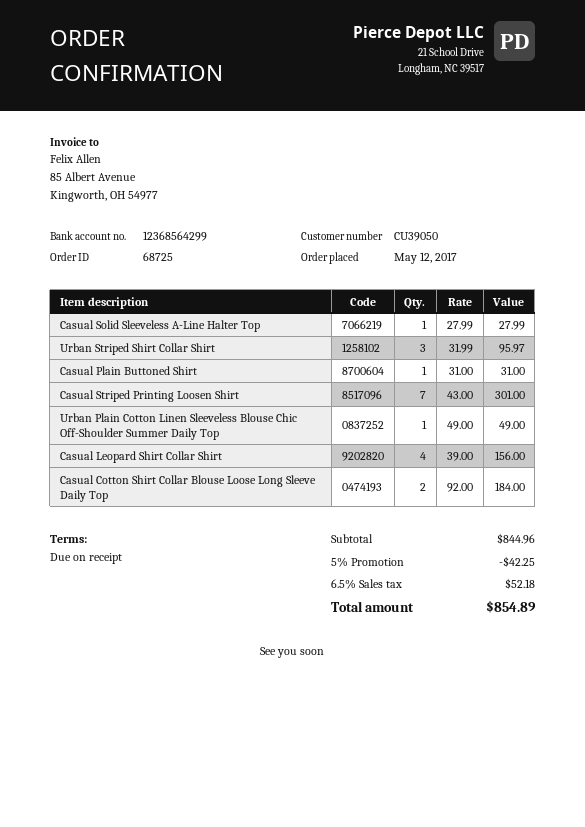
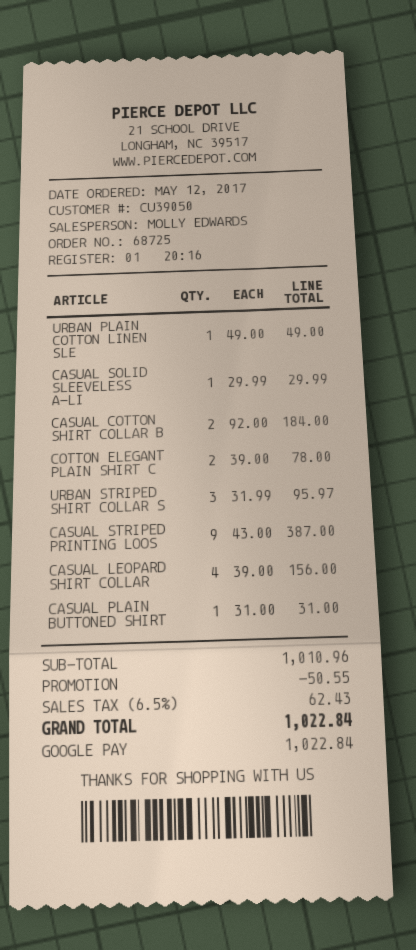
Casual Solid Sleeveless A-Line Halter Top: 1 x 27.99 = 27.99 -> 1 x 29.99 = 29.99
Casual Striped Printing Loosen Shirt: 7 x 43.00 = 301.00 -> 9 x 43.00 = 387.00
COTTON ELEGANT PLAIN SHIRT C: none -> 2 x 39.00 = 78.00
subtotal: 844.96 -> 1010.96
discount: 42.25 -> 50.55
tax: 6.5% = 52.18 -> 6.5% = 62.43
total: 854.89 -> 1022.84

